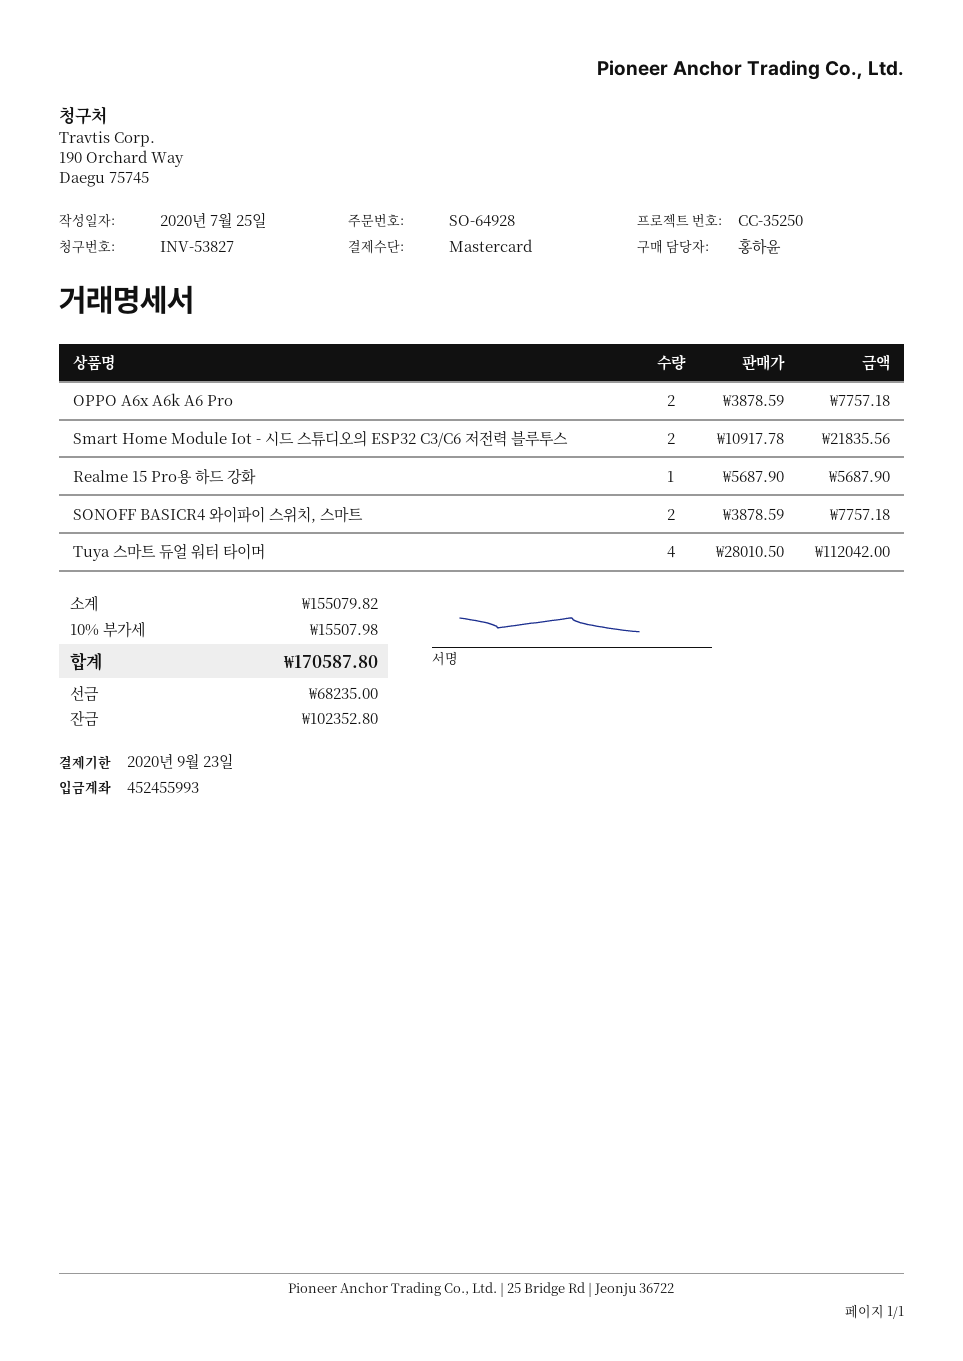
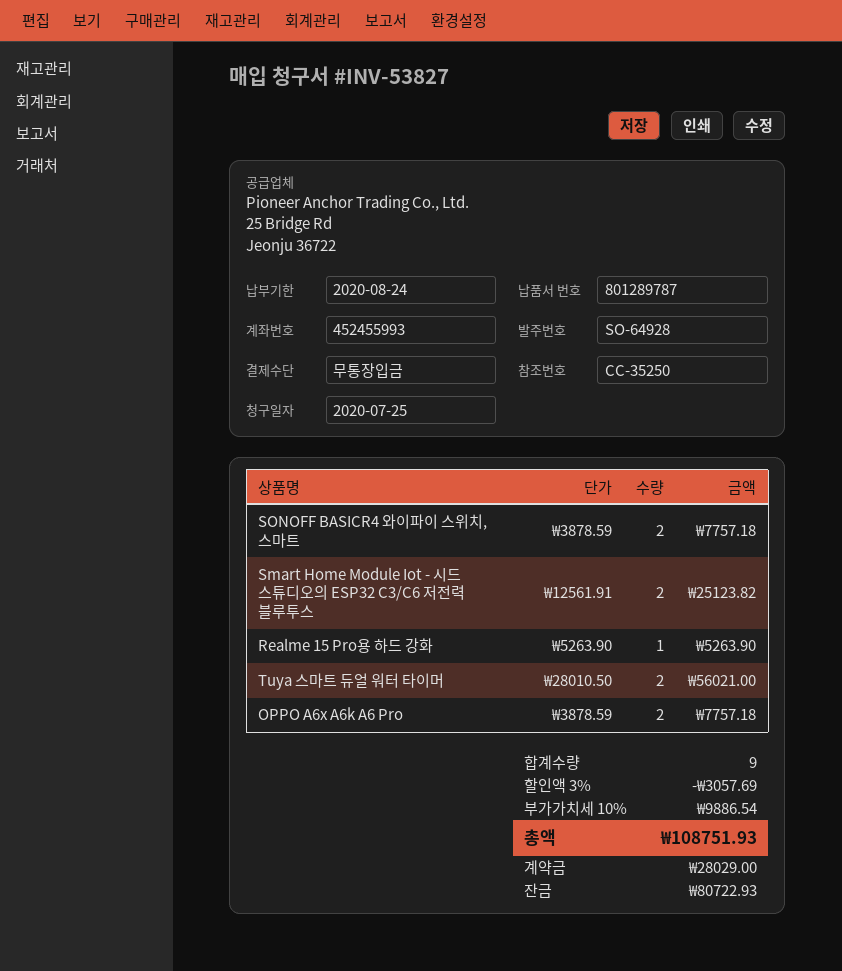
due date: 2020-09-23 -> 2020-08-24
payment method: Mastercard -> bank transfer
Smart Home Module Iot - 시드 스튜디오의 ESP32 C3/C6 저전력 블루투스: 2 x 10917.78 = 21835.56 -> 2 x 12561.91 = 25123.82
Realme 15 Pro용 하드 강화: 1 x 5687.90 = 5687.90 -> 1 x 5263.90 = 5263.90
Tuya 스마트 듀얼 워터 타이머: 4 x 28010.50 = 112042.00 -> 2 x 28010.50 = 56021.00
discount: none -> 3% = 3057.69
tax: 10% = 15507.98 -> 10% = 9886.54
total: 170587.80 -> 108751.93
deposit: 68235.00 -> 28029.00
balance: 102352.80 -> 80722.93

